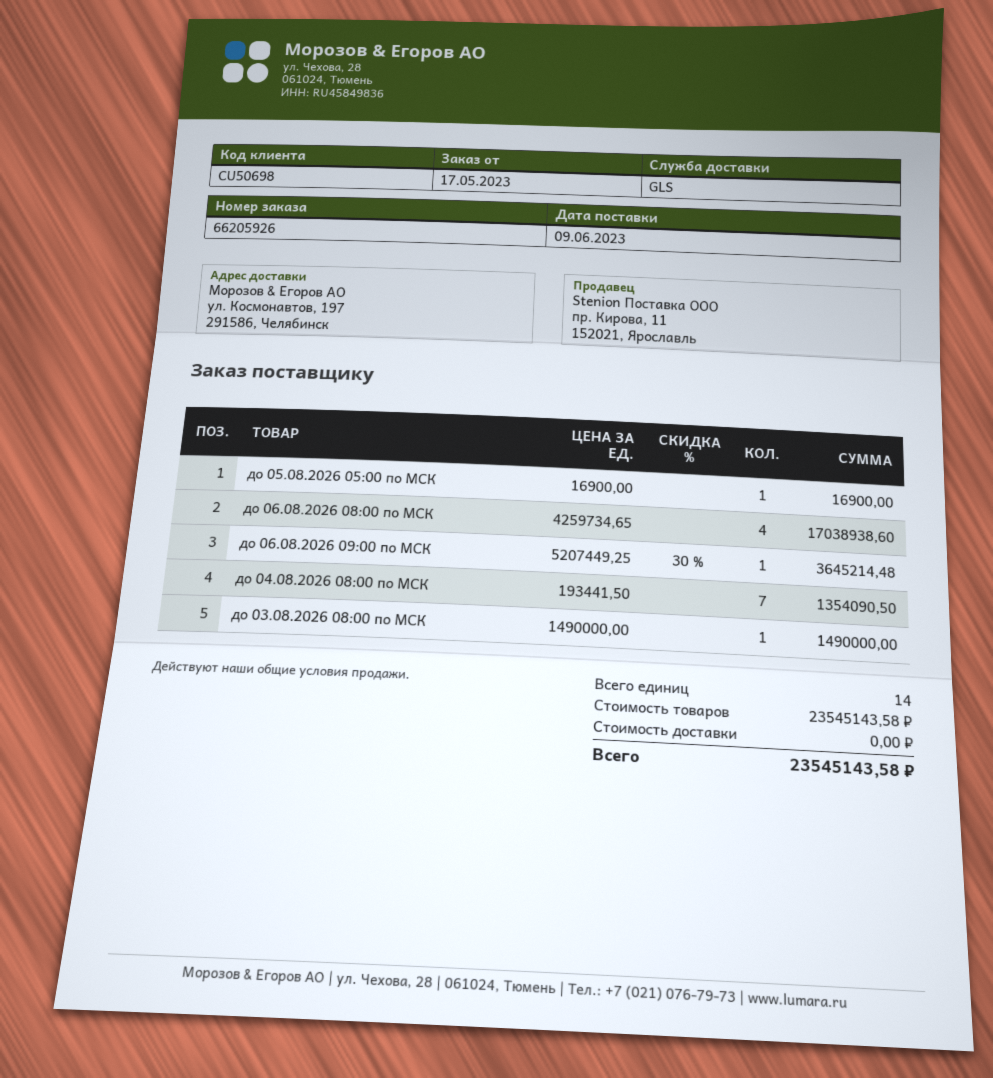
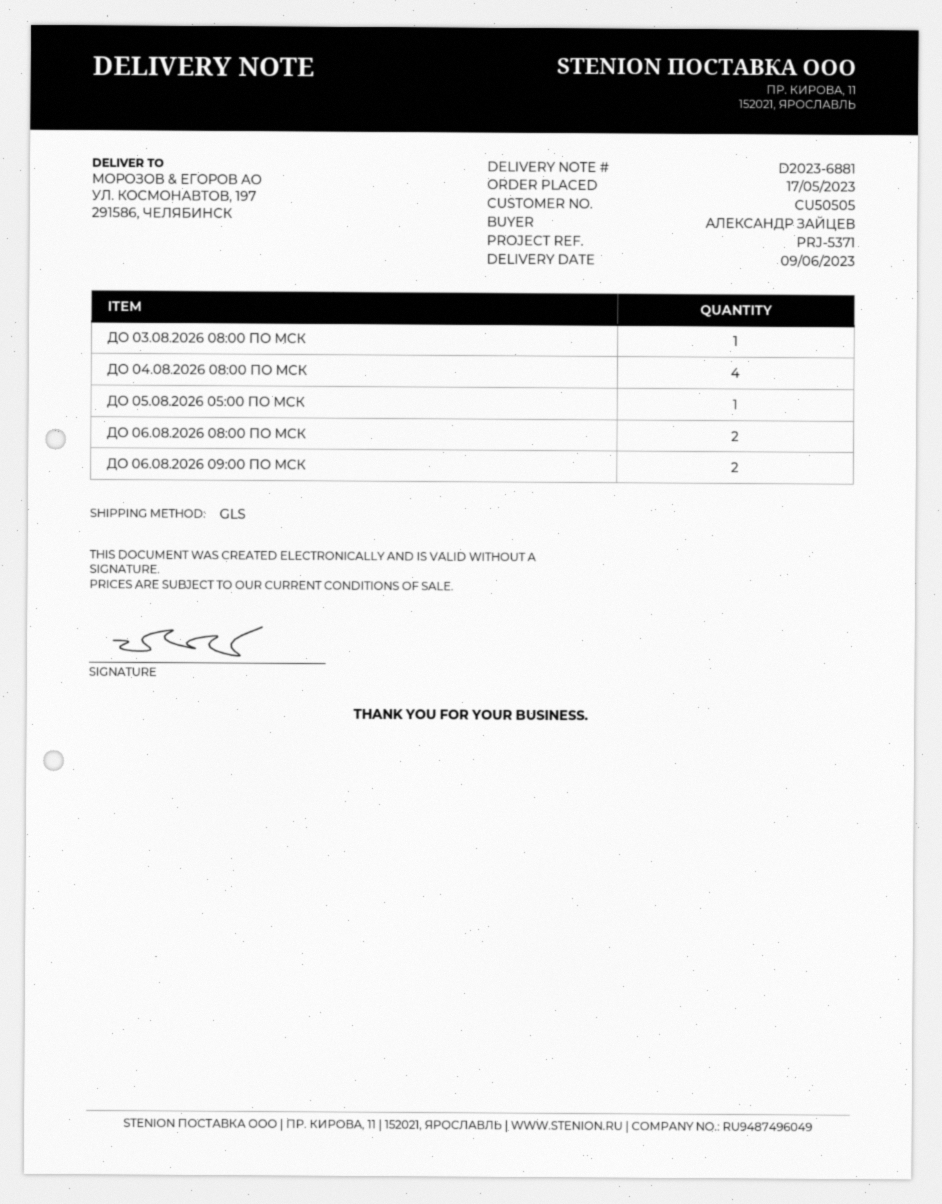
customer number: CU50698 -> CU50505
до 06.08.2026 08:00 по МСК: 4 -> 2
до 06.08.2026 09:00 по МСК: 1 -> 2
до 04.08.2026 08:00 по МСК: 7 -> 4

